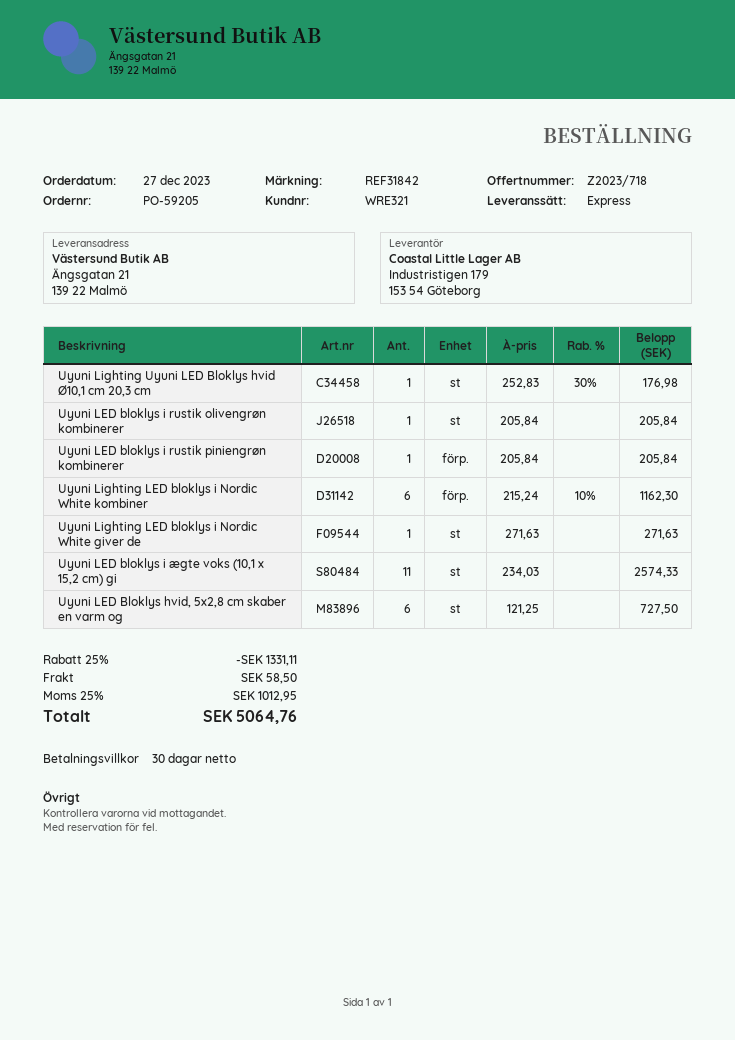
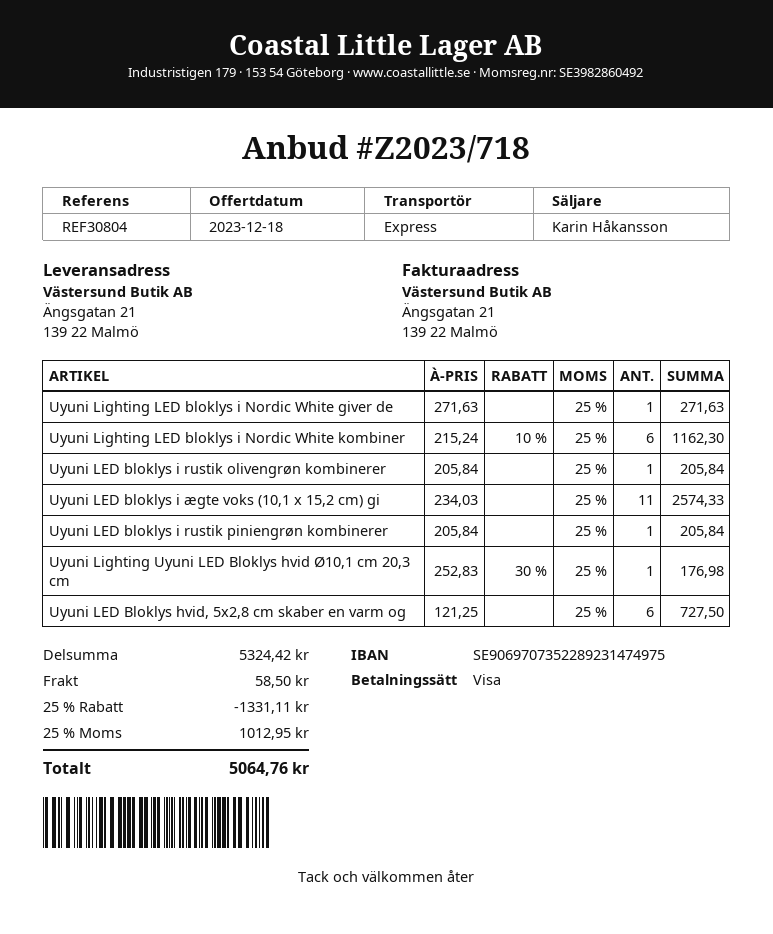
reference: REF31842 -> REF30804

